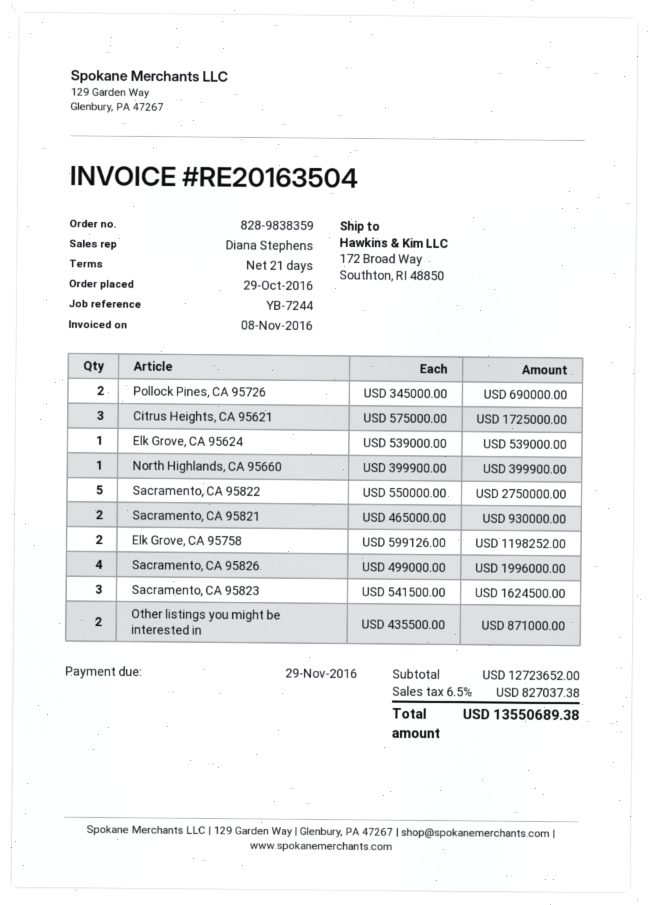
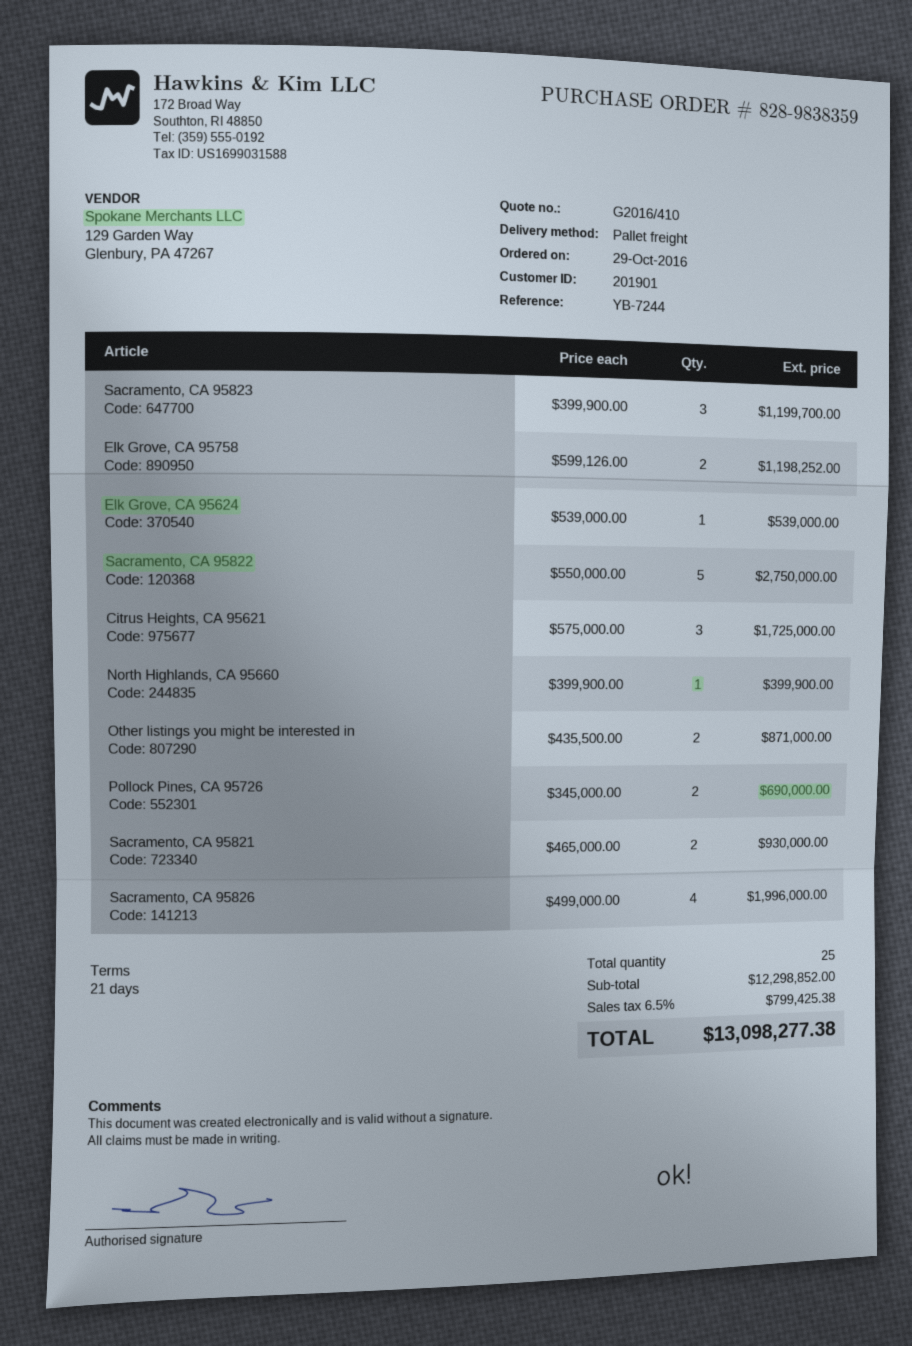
Sacramento, CA 95823: 3 x 541500.00 = 1624500.00 -> 3 x 399900.00 = 1199700.00
subtotal: 12723652.00 -> 12298852.00
tax: 6.5% = 827037.38 -> 6.5% = 799425.38
total: 13550689.38 -> 13098277.38

